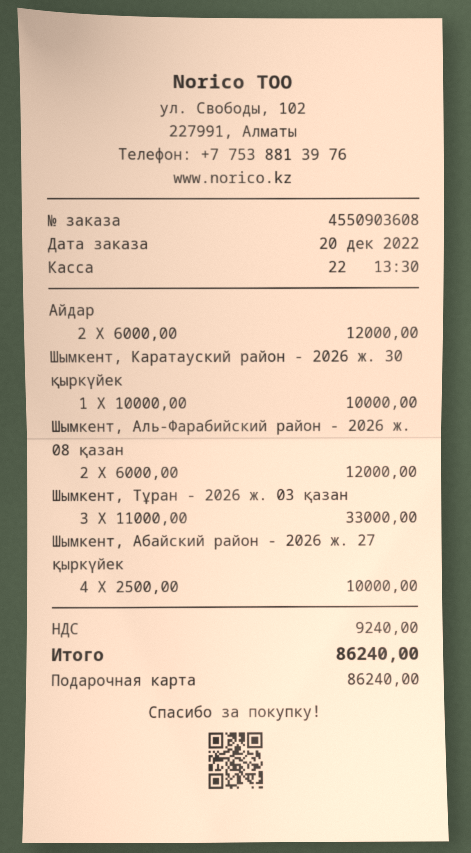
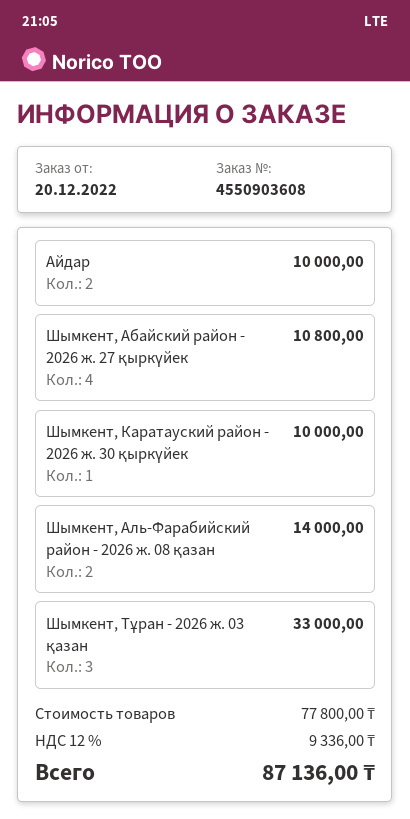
Айдар: 2 for 12000.00 -> 2 for 10000.00
Шымкент, Аль-Фарабийский район - 2026 ж. 08 қазан: 2 for 12000.00 -> 2 for 14000.00
Шымкент, Абайский район - 2026 ж. 27 қыркүйек: 4 for 10000.00 -> 4 for 10800.00
tax: 9240.00 -> 9336.00
total: 86240.00 -> 87136.00

